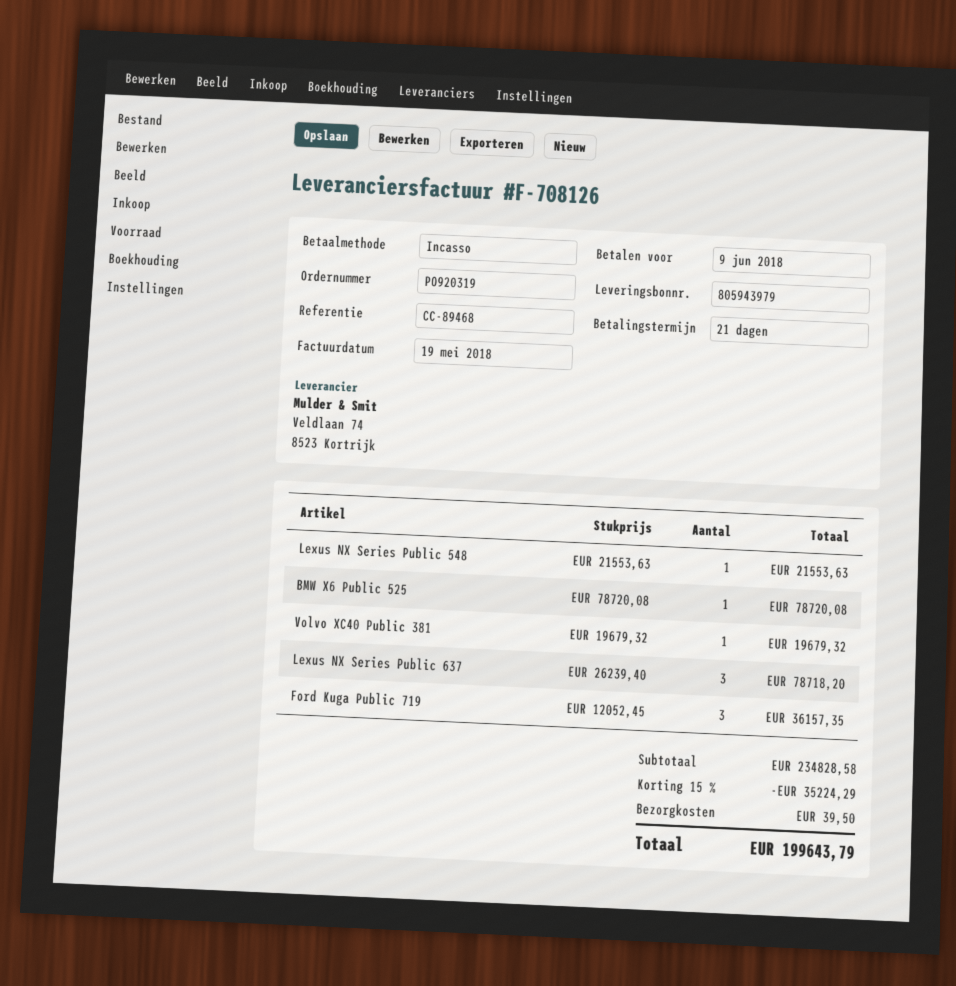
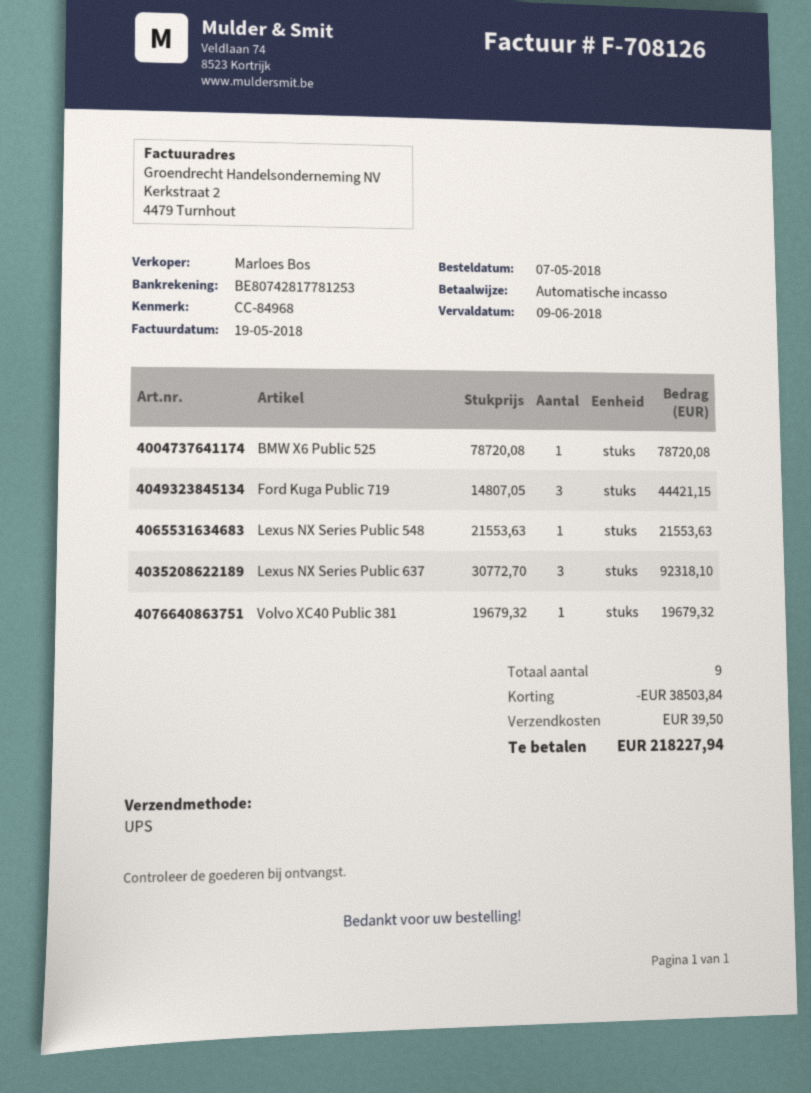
reference: CC-89468 -> CC-84968
Lexus NX Series Public 637: 3 x 26239.40 = 78718.20 -> 3 x 30772.70 = 92318.10
Ford Kuga Public 719: 3 x 12052.45 = 36157.35 -> 3 x 14807.05 = 44421.15
discount: 35224.29 -> 38503.84
total: 199643.79 -> 218227.94

